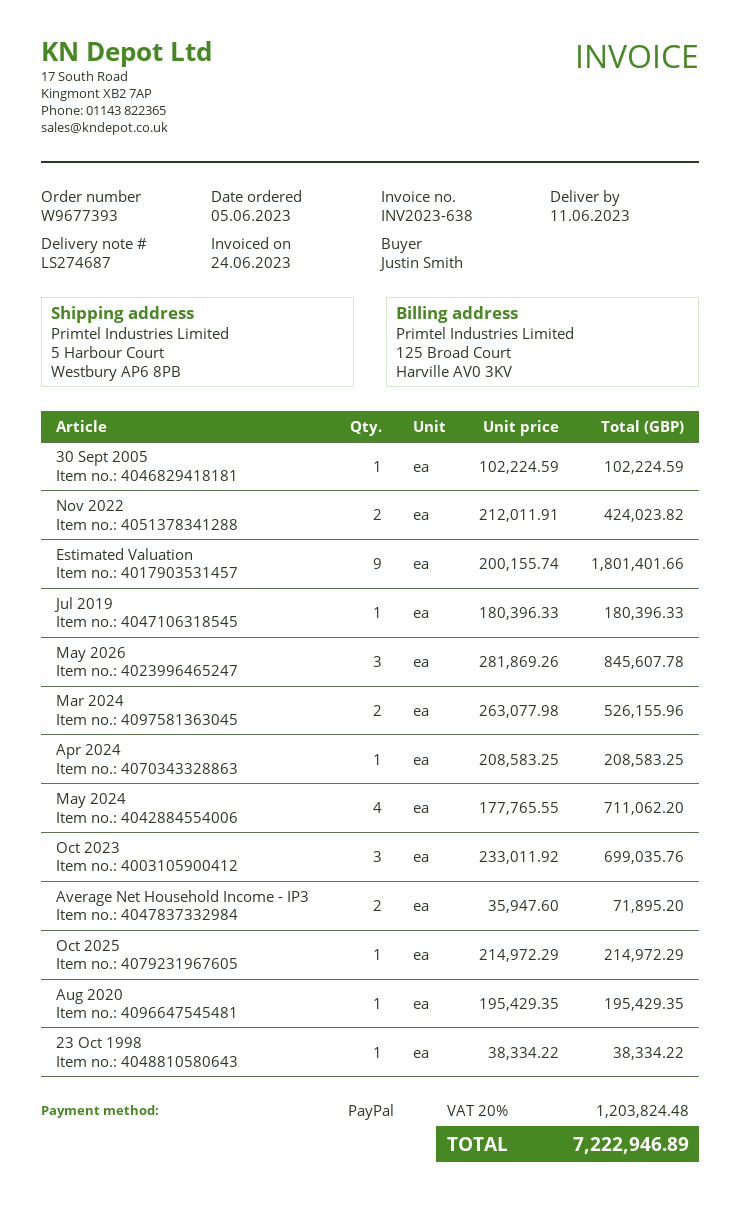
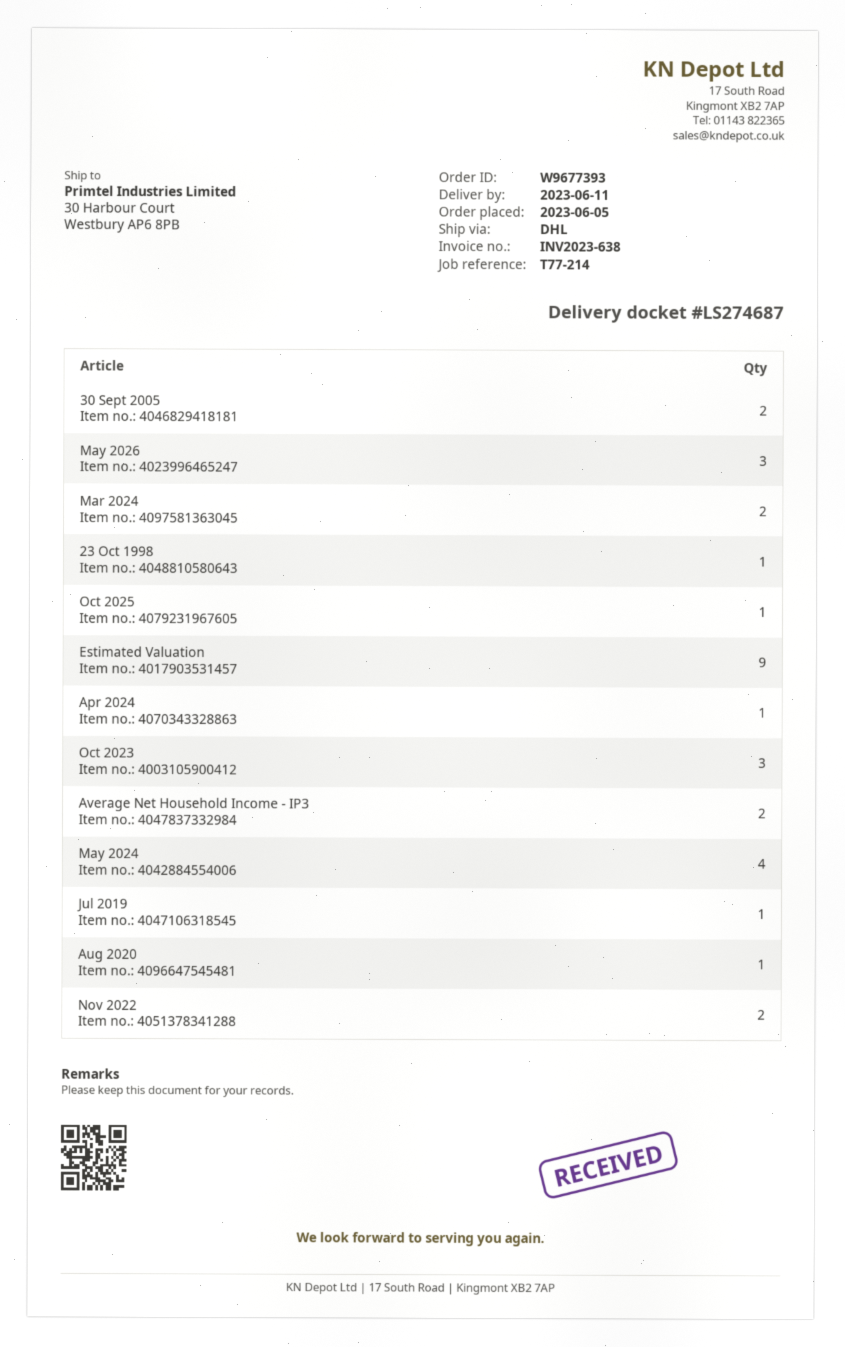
ship to: 5 Harbour Court, Westbury AP6 8PB -> 30 Harbour Court, Westbury AP6 8PB
30 Sept 2005: 1 -> 2

